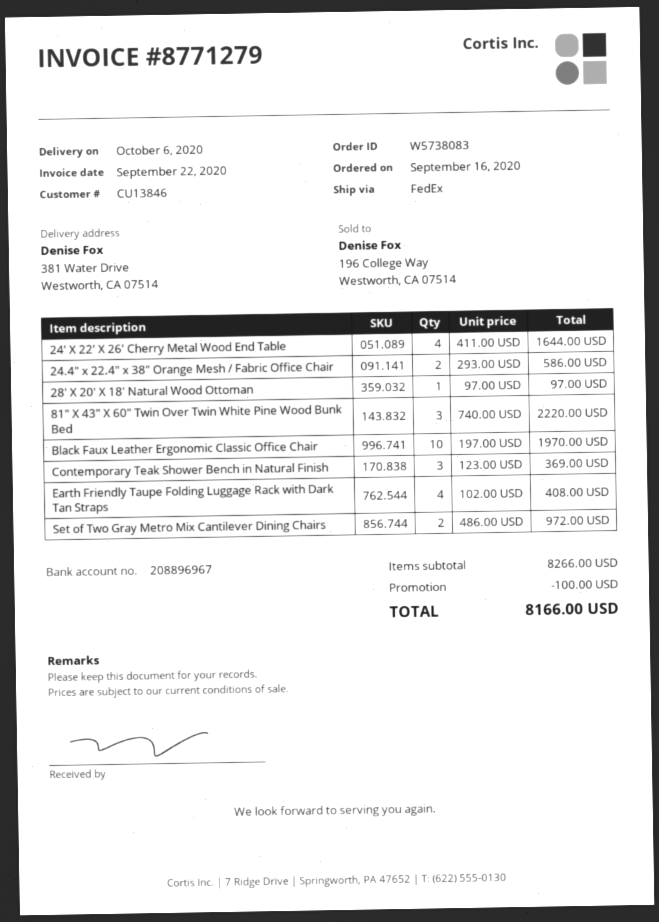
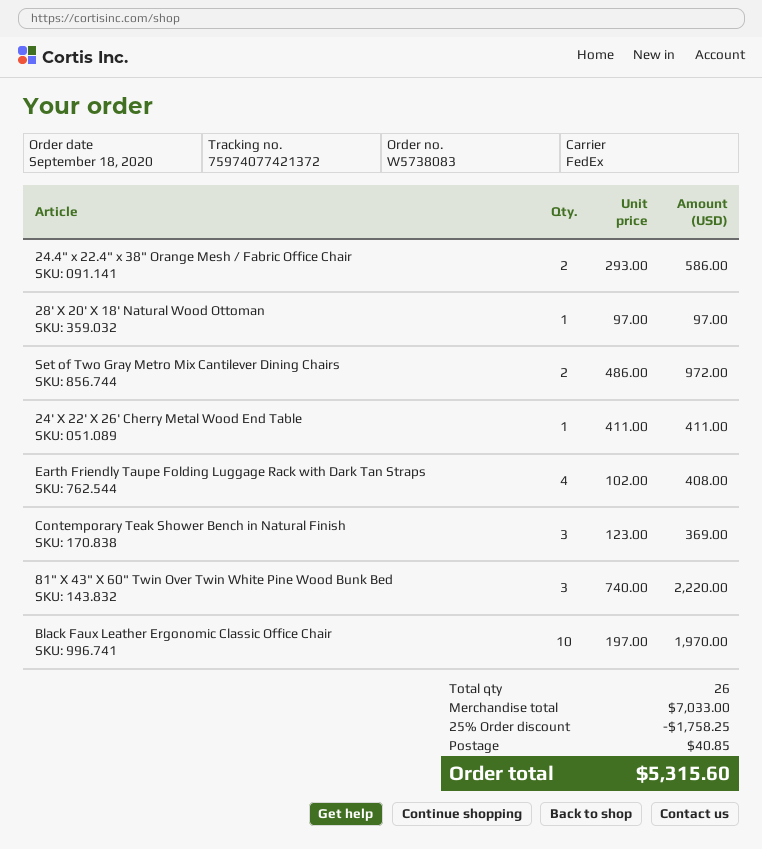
order date: 2020-09-16 -> 2020-09-18
24' X 22' X 26' Cherry Metal Wood End Table: 4 x 411.00 = 1644.00 -> 1 x 411.00 = 411.00
subtotal: 8266.00 -> 7033.00
discount: 100.00 -> 1758.25
shipping: none -> 40.85
total: 8166.00 -> 5315.60

